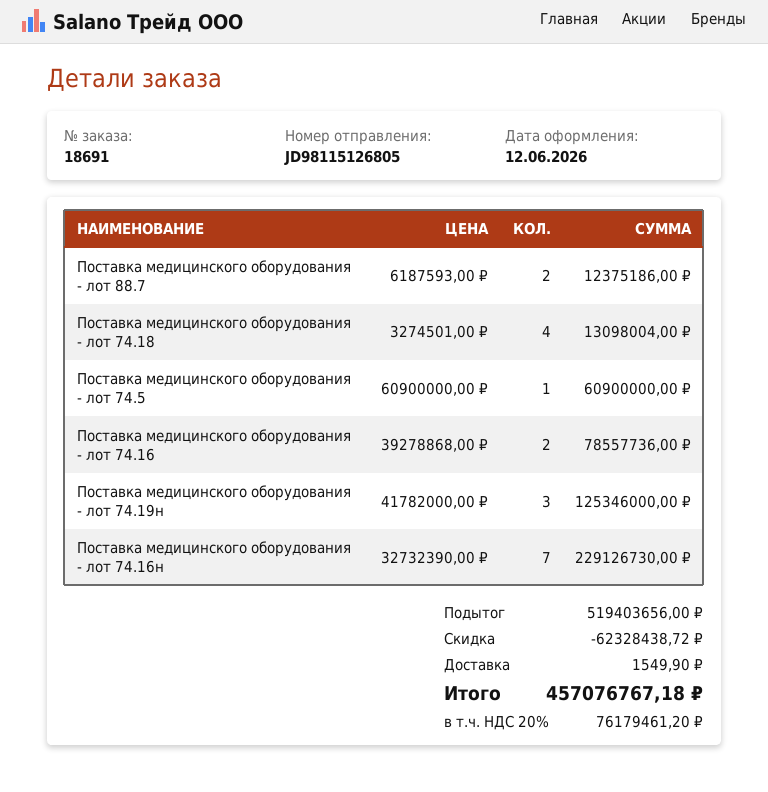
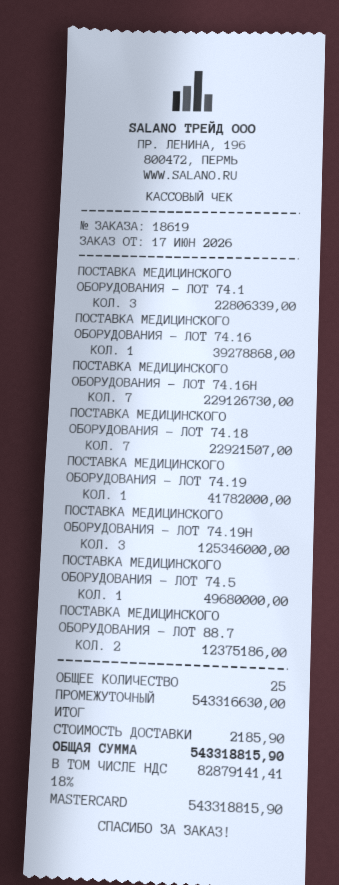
order number: 18691 -> 18619
order date: 2026-06-12 -> 2026-06-17
Поставка медицинского оборудования - лот 74.18: 4 for 13098004.00 -> 7 for 22921507.00
Поставка медицинского оборудования - лот 74.5: 1 for 60900000.00 -> 1 for 49680000.00
Поставка медицинского оборудования - лот 74.16: 2 for 78557736.00 -> 1 for 39278868.00
ПОСТАВКА МЕДИЦИНСКОГО ОБОРУДОВАНИЯ - ЛОТ 74.1: none -> 3 for 22806339.00
ПОСТАВКА МЕДИЦИНСКОГО ОБОРУДОВАНИЯ - ЛОТ 74.19: none -> 1 for 41782000.00
subtotal: 519403656.00 -> 543316630.00
discount: 62328438.72 -> none
shipping: 1549.90 -> 2185.90
tax: 20% = 76179461.20 -> 18% = 82879141.41
total: 457076767.18 -> 543318815.90

